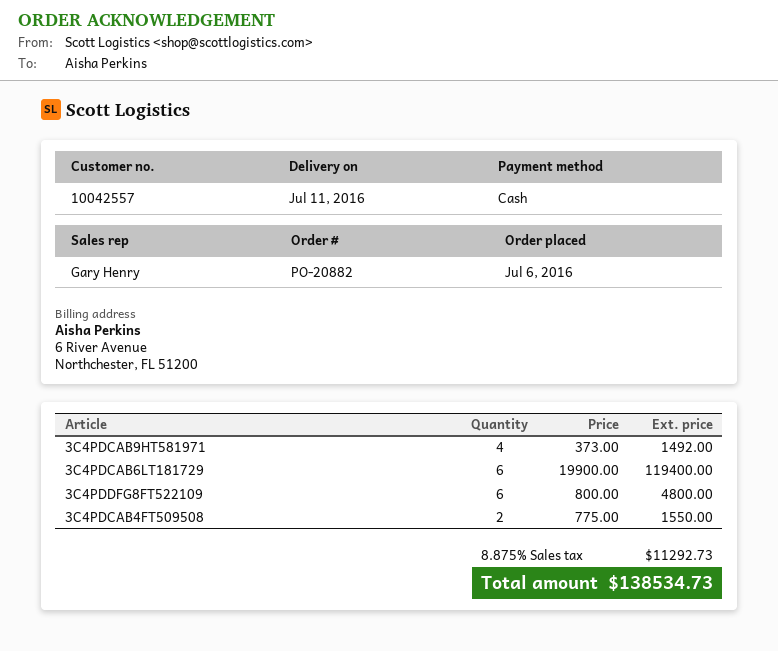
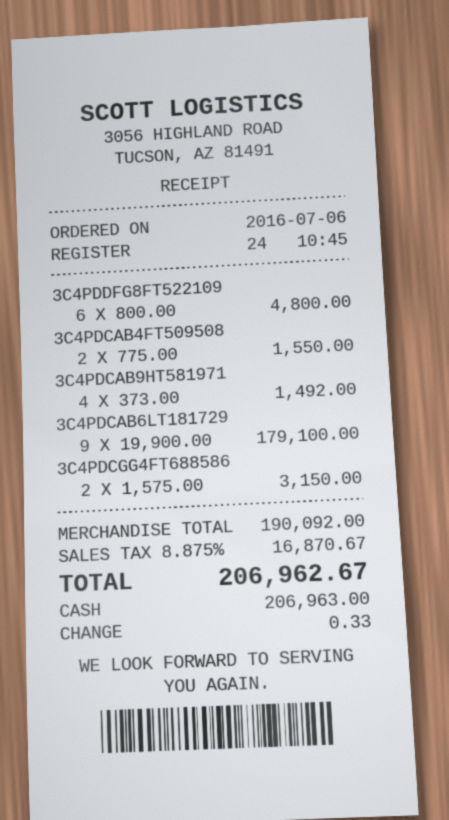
3C4PDCAB6LT181729: 6 x 19900.00 = 119400.00 -> 9 x 19900.00 = 179100.00
3C4PDCGG4FT688586: none -> 2 x 1575.00 = 3150.00
tax: 8.875% = 11292.73 -> 8.875% = 16870.67
total: 138534.73 -> 206962.67

